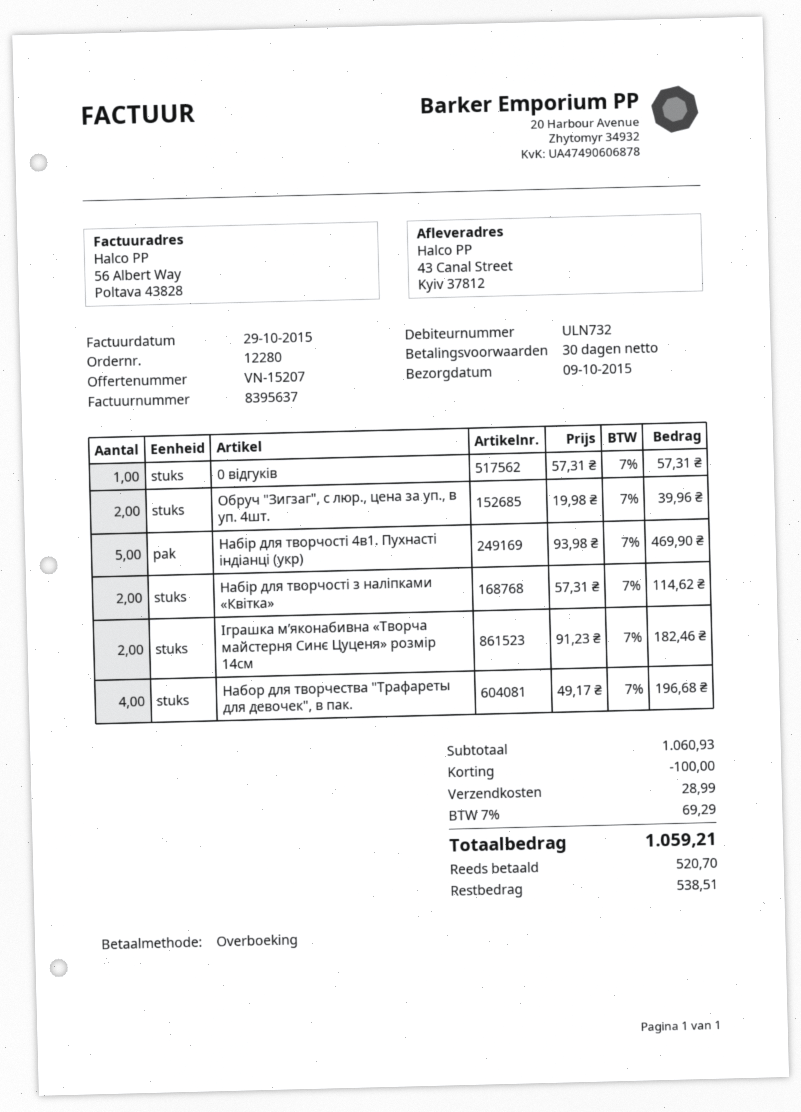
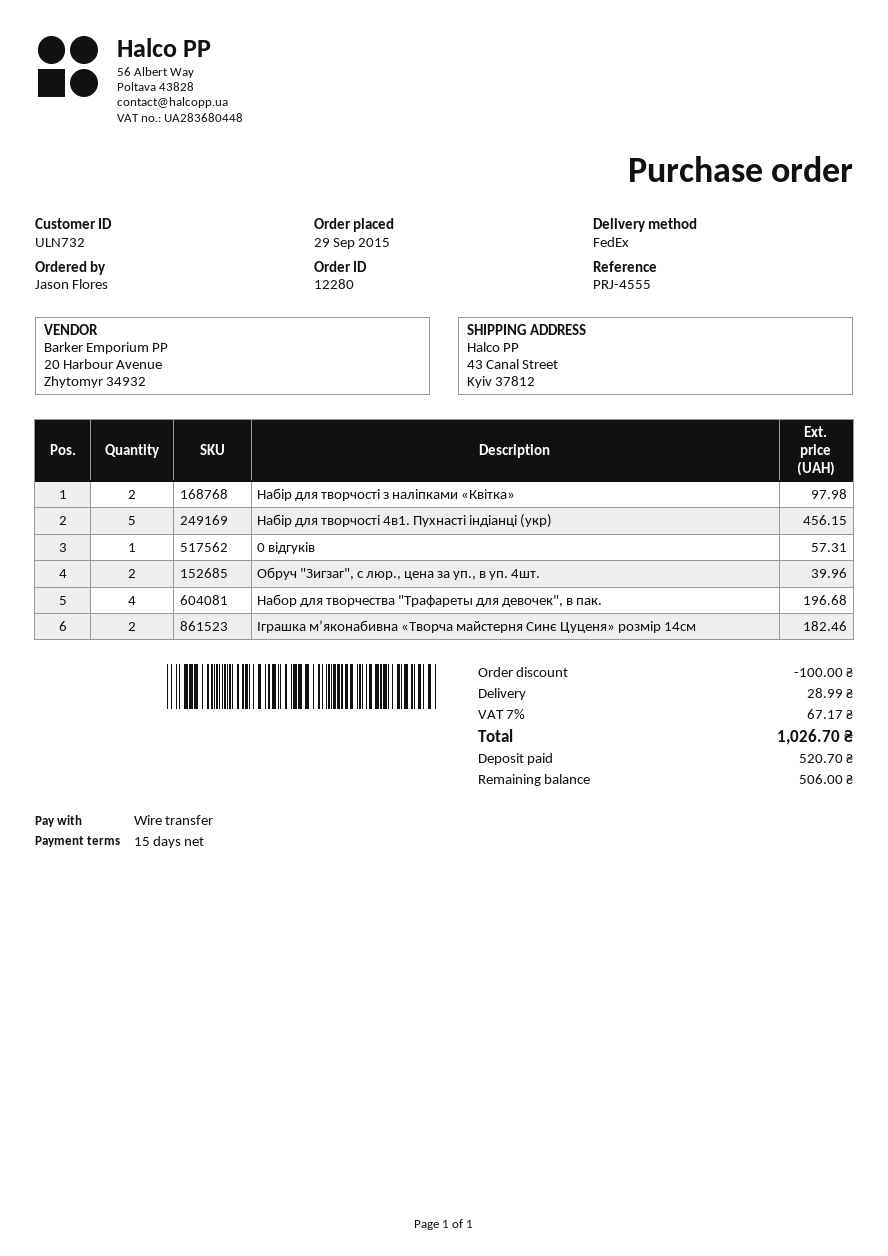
payment terms: 30 days -> 15 days
Набір для творчості 4в1. Пухнасті індіанці (укр): 5 for 469.90 -> 5 for 456.15
Набір для творчості з наліпками «Квітка»: 2 for 114.62 -> 2 for 97.98
tax: 7% = 69.29 -> 7% = 67.17
total: 1059.21 -> 1026.70
balance: 538.51 -> 506.00

